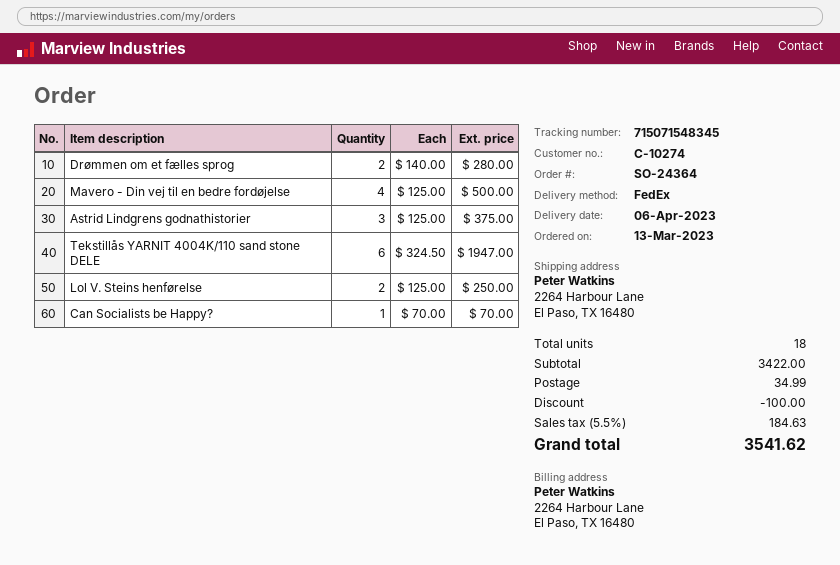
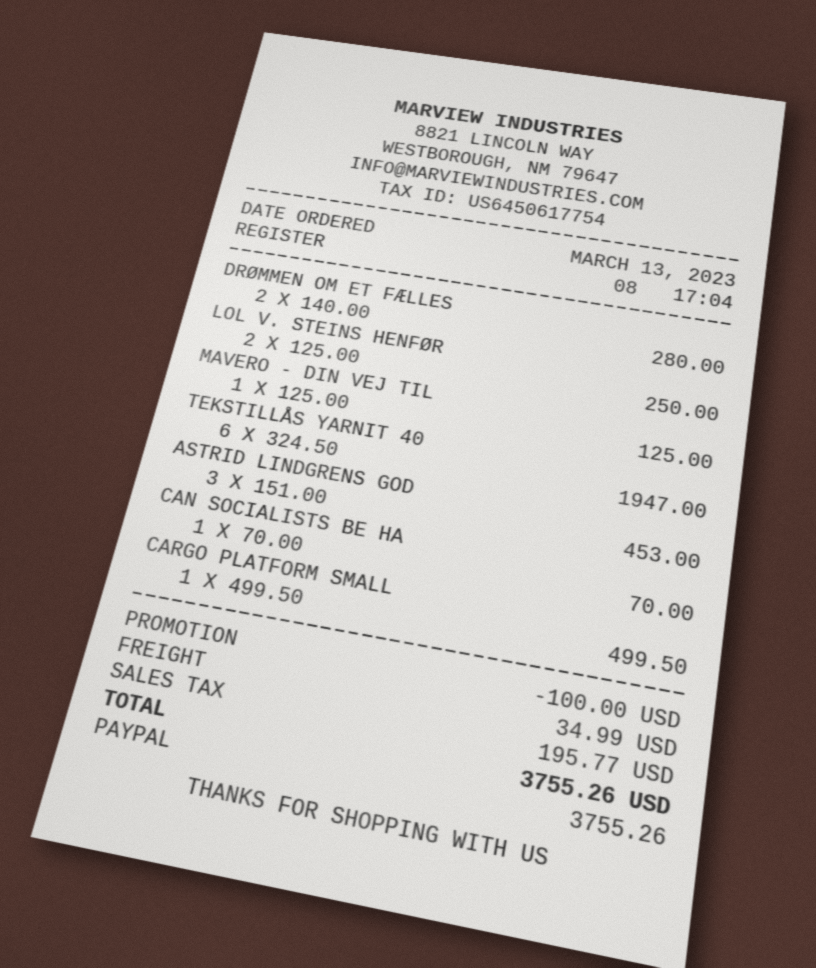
Mavero - Din vej til en bedre fordøjelse: 4 x 125.00 = 500.00 -> 1 x 125.00 = 125.00
Astrid Lindgrens godnathistorier: 3 x 125.00 = 375.00 -> 3 x 151.00 = 453.00
CARGO PLATFORM SMALL: none -> 1 x 499.50 = 499.50
tax: 184.63 -> 195.77
total: 3541.62 -> 3755.26

